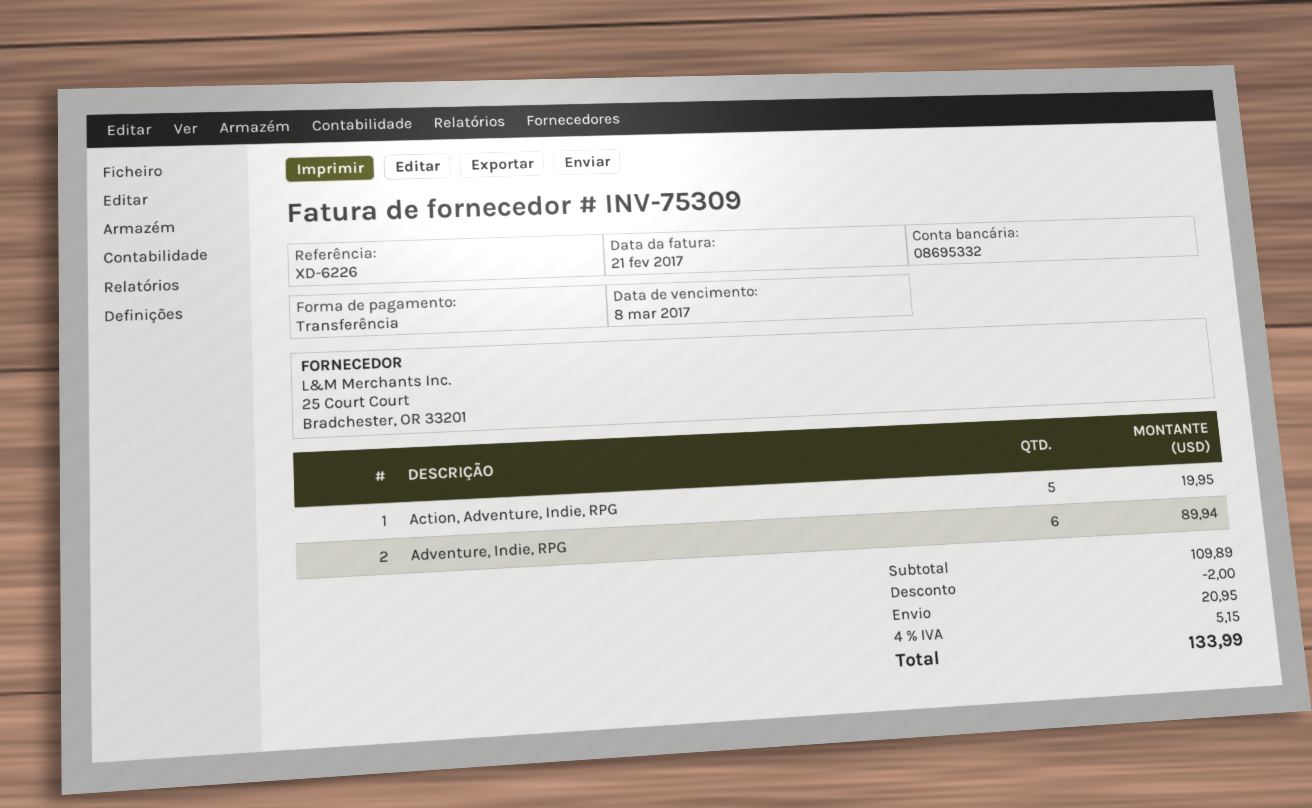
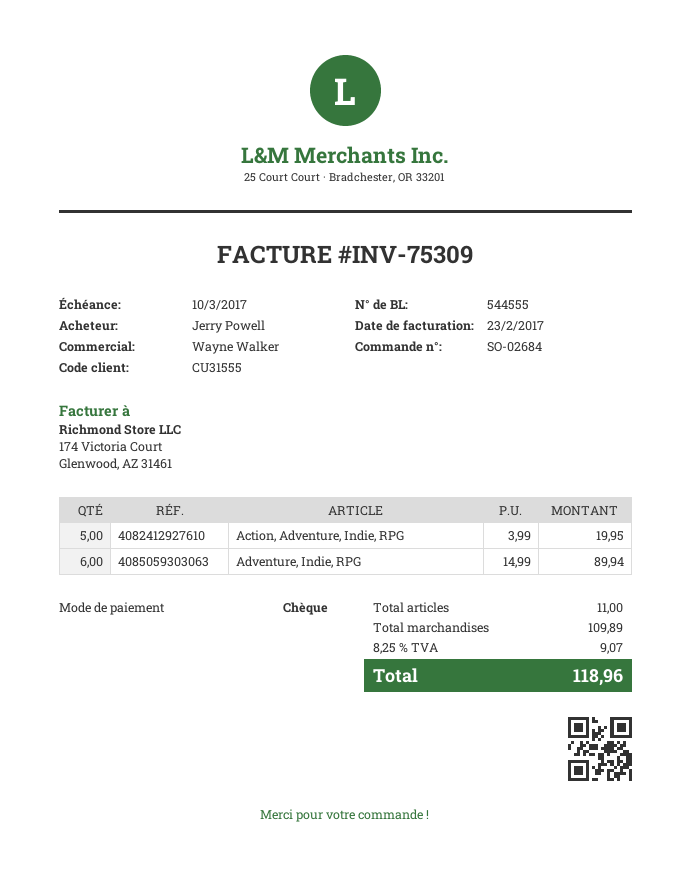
invoice date: 2017-02-21 -> 2017-02-23
due date: 2017-03-08 -> 2017-03-10
payment method: bank transfer -> cheque
discount: 2.00 -> none
shipping: 20.95 -> none
tax: 4% = 5.15 -> 8.25% = 9.07
total: 133.99 -> 118.96

